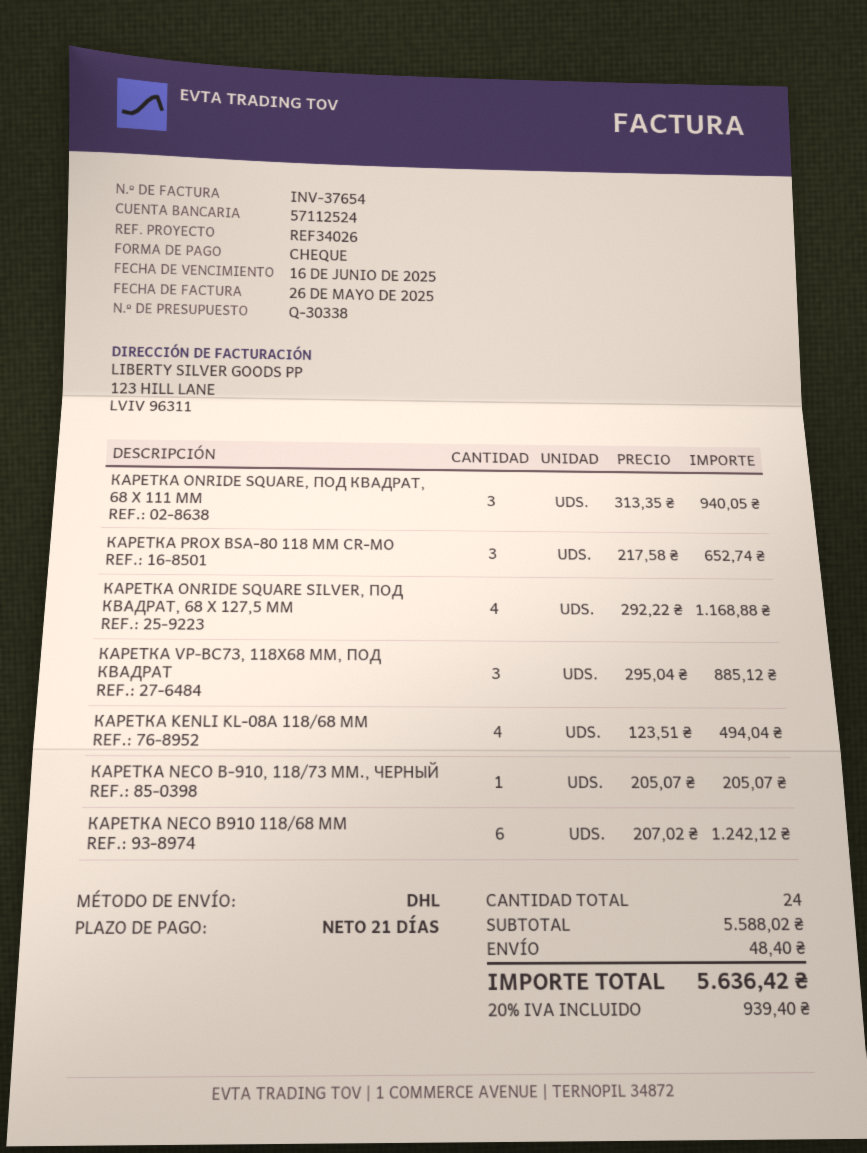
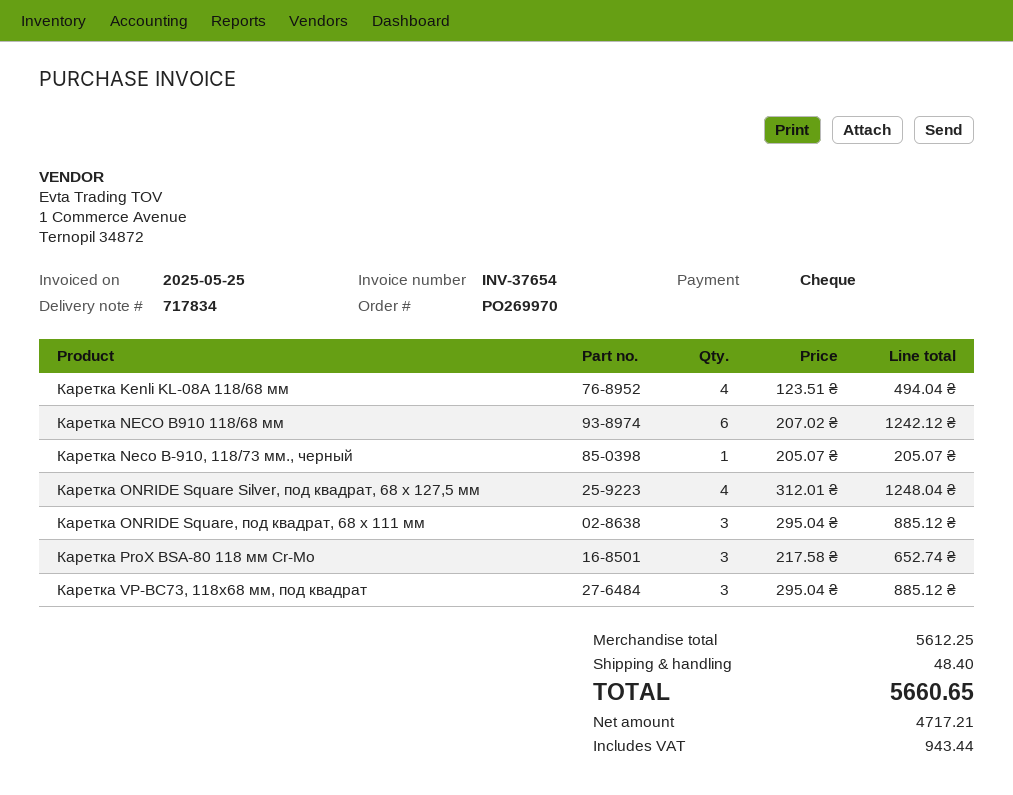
invoice date: 2025-05-26 -> 2025-05-25
КАРЕТКА ONRIDE SQUARE, ПОД КВАДРАТ, 68 X 111 ММ: 3 x 313.35 = 940.05 -> 3 x 295.04 = 885.12
КАРЕТКА ONRIDE SQUARE SILVER, ПОД КВАДРАТ, 68 X 127,5 ММ: 4 x 292.22 = 1168.88 -> 4 x 312.01 = 1248.04
subtotal: 5588.02 -> 5612.25
tax: 939.40 -> 943.44
total: 5636.42 -> 5660.65

